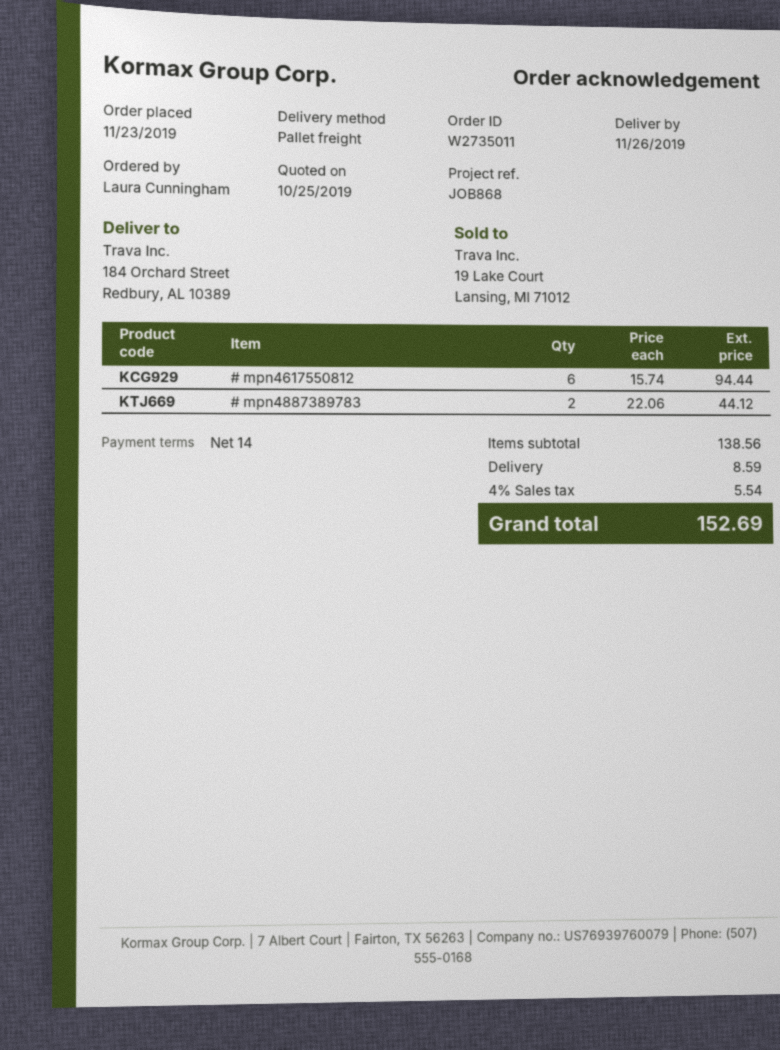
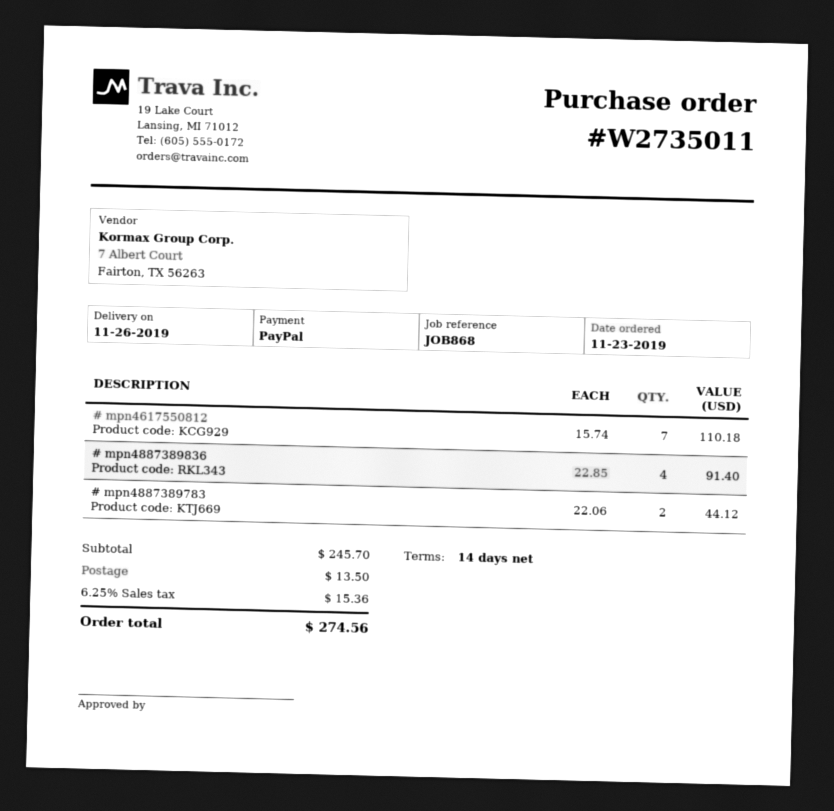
# mpn4617550812: 6 x 15.74 = 94.44 -> 7 x 15.74 = 110.18
# mpn4887389836: none -> 4 x 22.85 = 91.40
subtotal: 138.56 -> 245.70
shipping: 8.59 -> 13.50
tax: 4% = 5.54 -> 6.25% = 15.36
total: 152.69 -> 274.56

